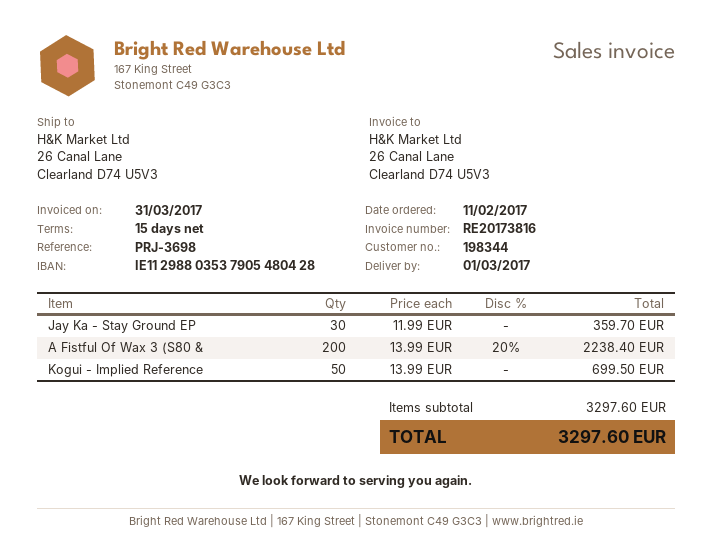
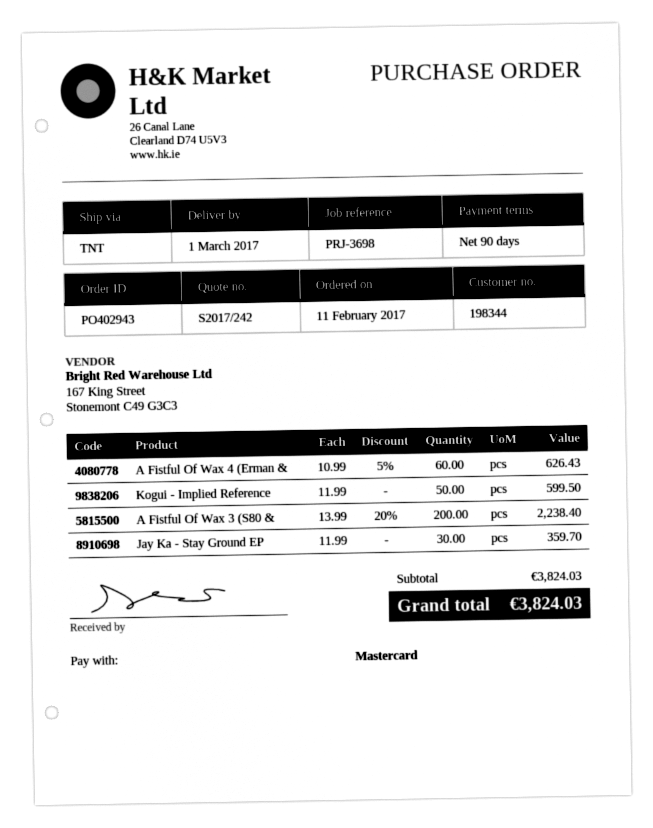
payment terms: 15 days -> 90 days
Kogui - Implied Reference: 50 x 13.99 = 699.50 -> 50 x 11.99 = 599.50
A Fistful Of Wax 4 (Erman &: none -> 60 x 10.99 - 5% = 626.43
subtotal: 3297.60 -> 3824.03
total: 3297.60 -> 3824.03

